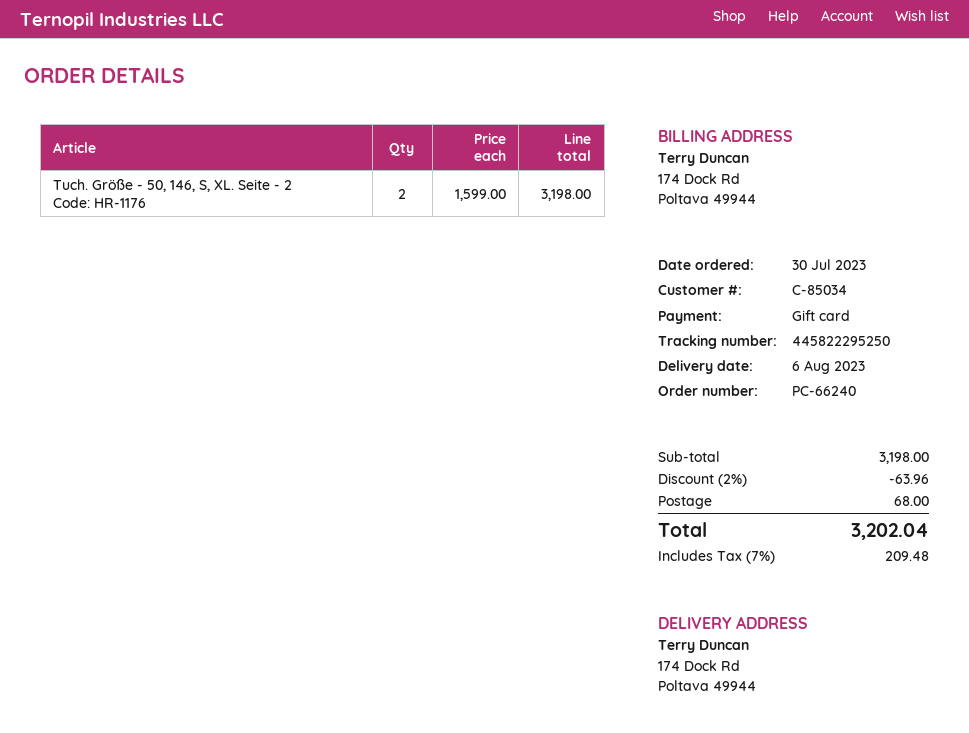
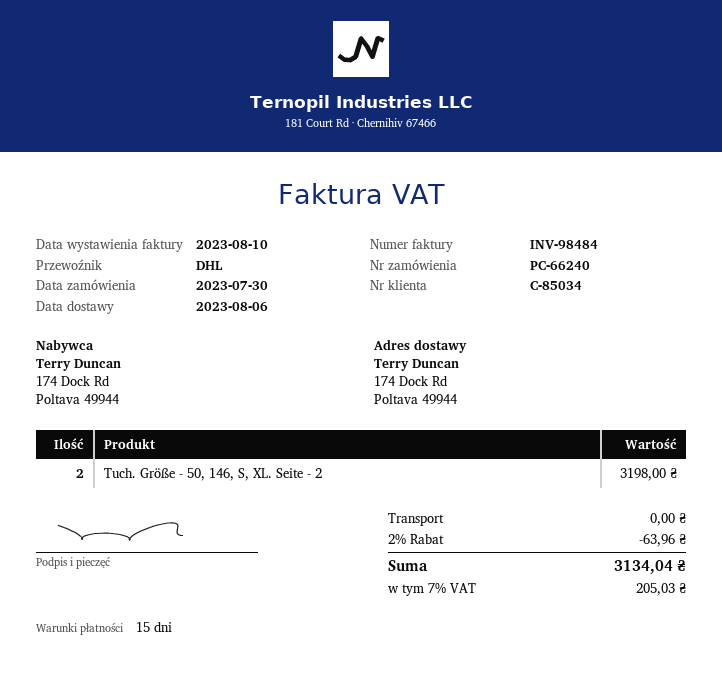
shipping: 68.00 -> 0.00
tax: 7% = 209.48 -> 7% = 205.03
total: 3202.04 -> 3134.04

